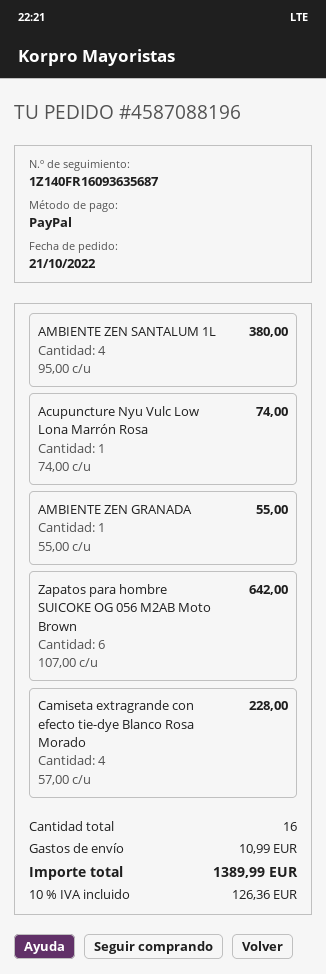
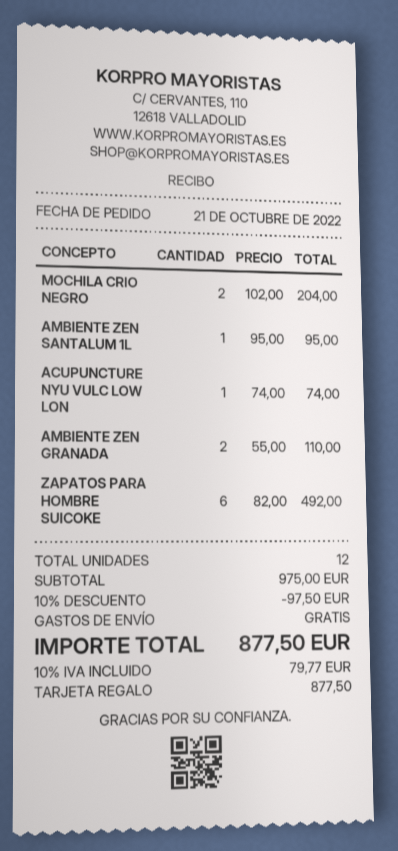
payment method: PayPal -> gift card
AMBIENTE ZEN SANTALUM 1L: 4 x 95.00 = 380.00 -> 1 x 95.00 = 95.00
AMBIENTE ZEN GRANADA: 1 x 55.00 = 55.00 -> 2 x 55.00 = 110.00
Zapatos para hombre SUICOKE OG 056 M2AB Moto Brown: 6 x 107.00 = 642.00 -> 6 x 82.00 = 492.00
Camiseta extragrande con efecto tie-dye Blanco Rosa Morado: 4 x 57.00 = 228.00 -> none
MOCHILA CRIO NEGRO: none -> 2 x 102.00 = 204.00
total quantity: 16 -> 12
discount: none -> 10% = 97.50
shipping: 10.99 -> 0.00
tax: 10% = 126.36 -> 10% = 79.77
total: 1389.99 -> 877.50

